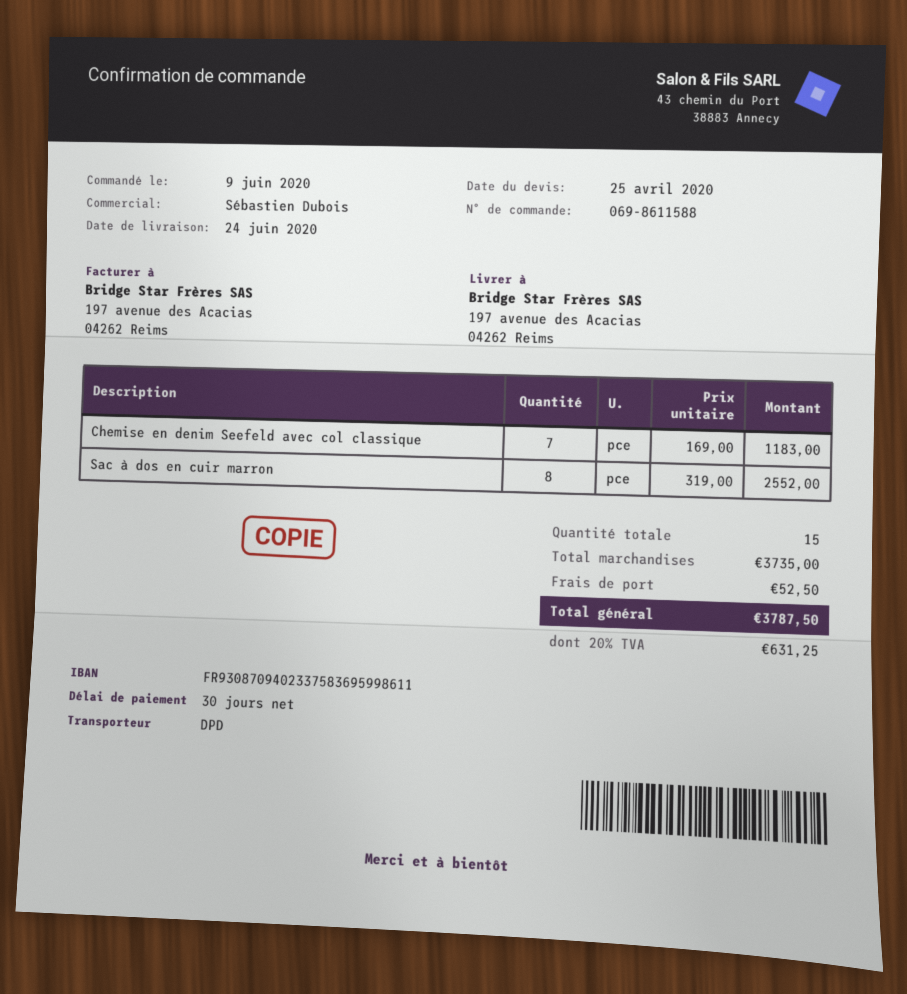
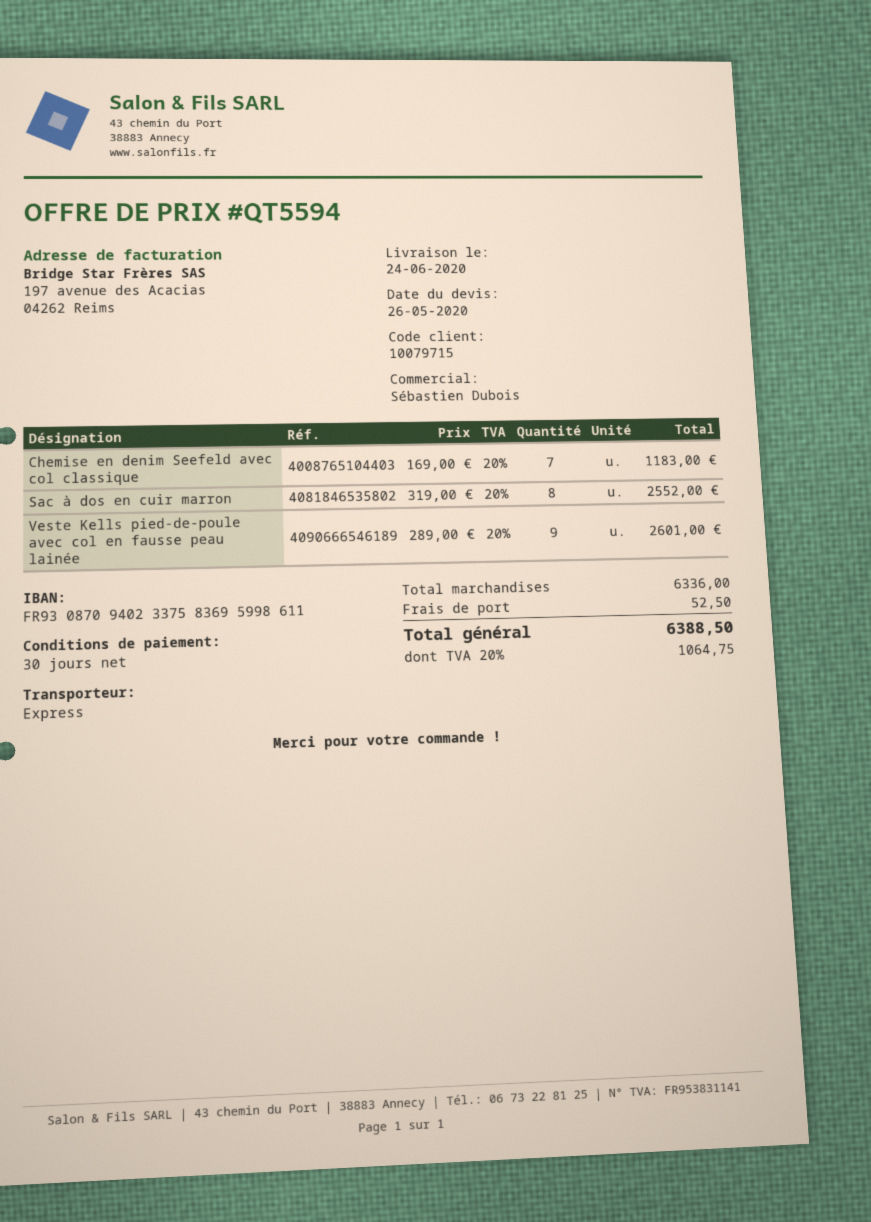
quote date: 2020-04-25 -> 2020-05-26
shipping method: DPD -> express
Veste Kells pied-de-poule avec col en fausse peau lainée: none -> 9 x 289.00 = 2601.00
subtotal: 3735.00 -> 6336.00
tax: 20% = 631.25 -> 20% = 1064.75
total: 3787.50 -> 6388.50

